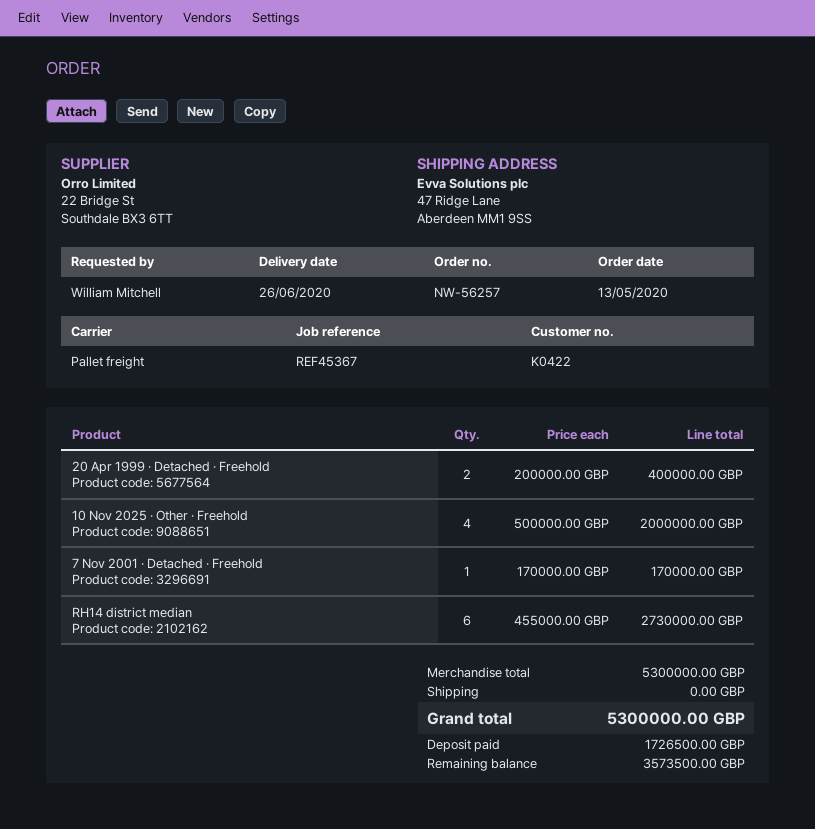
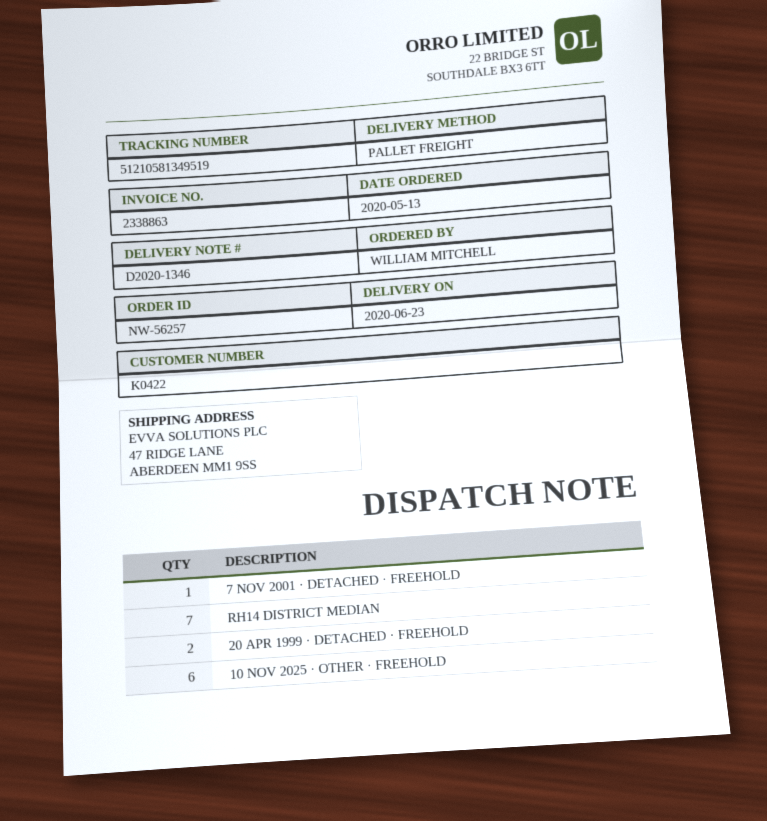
delivery date: 2020-06-26 -> 2020-06-23
10 Nov 2025 · Other · Freehold: 4 -> 6
RH14 district median: 6 -> 7

